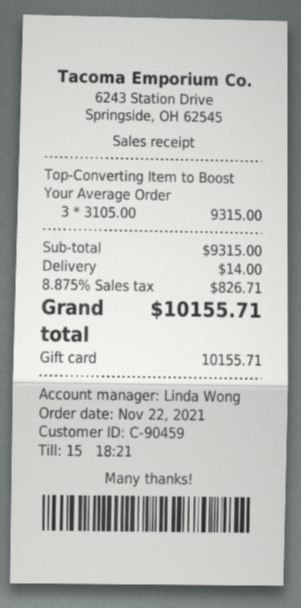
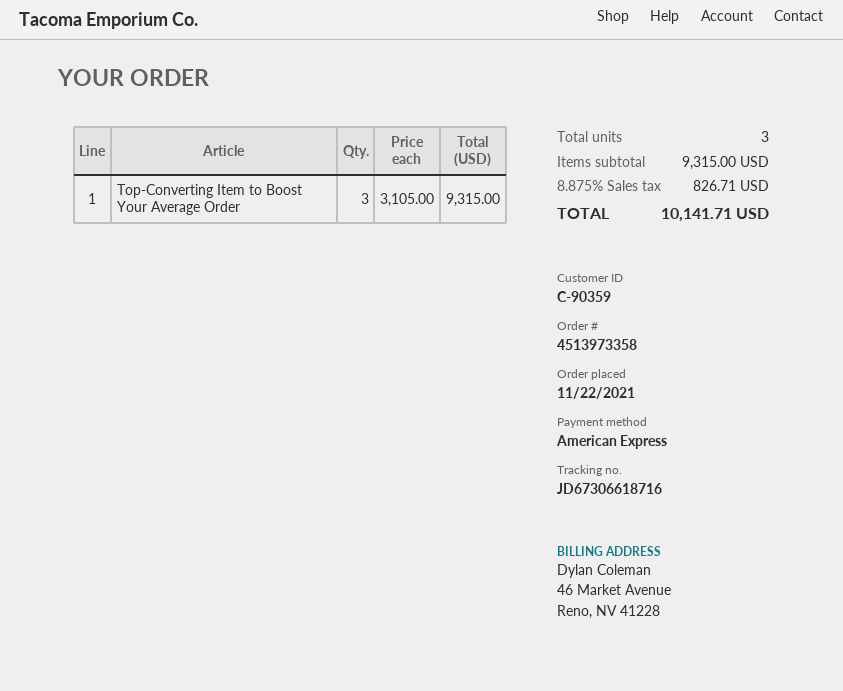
customer number: C-90459 -> C-90359
payment method: gift card -> American Express
shipping: 14.00 -> none
total: 10155.71 -> 10141.71

